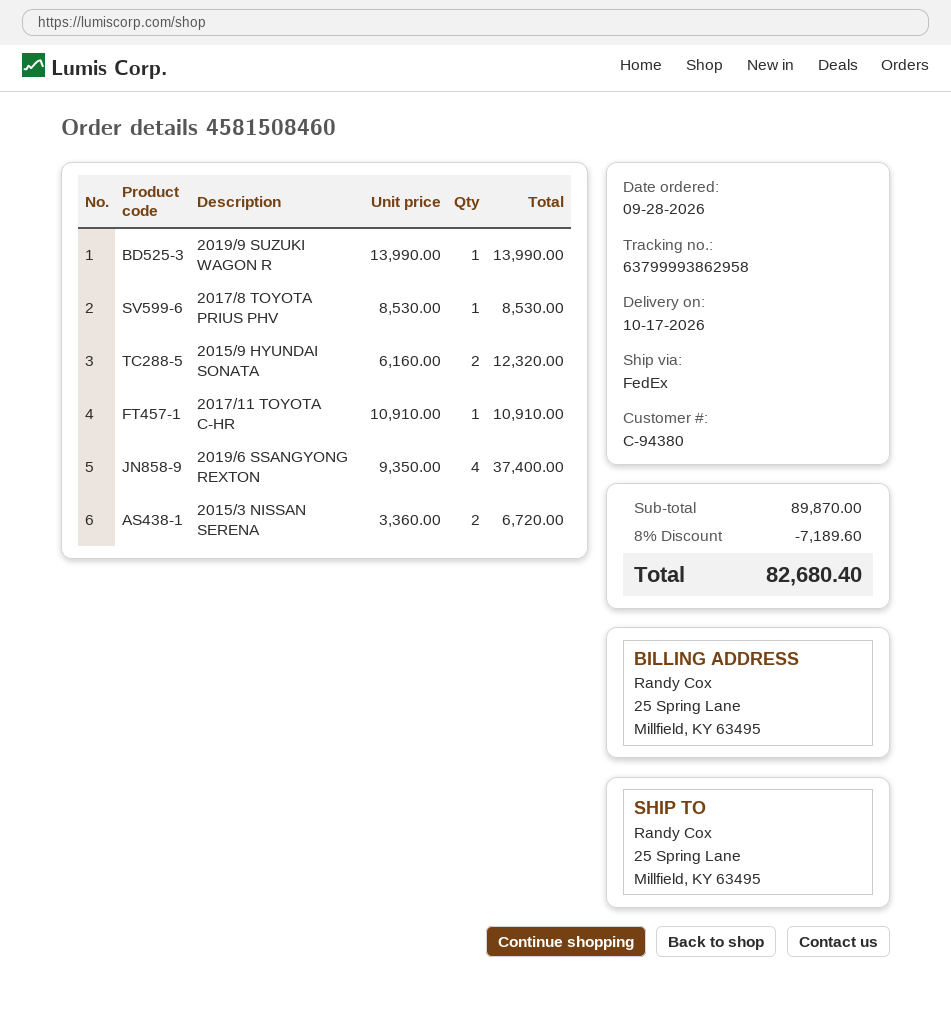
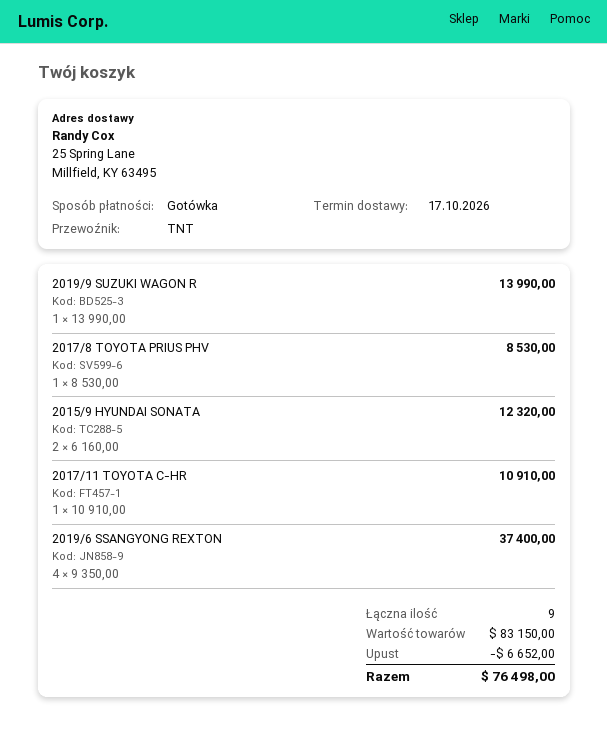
shipping method: FedEx -> TNT
2015/3 NISSAN SERENA: 2 x 3360.00 = 6720.00 -> none
subtotal: 89870.00 -> 83150.00
discount: 7189.60 -> 6652.00
total: 82680.40 -> 76498.00

